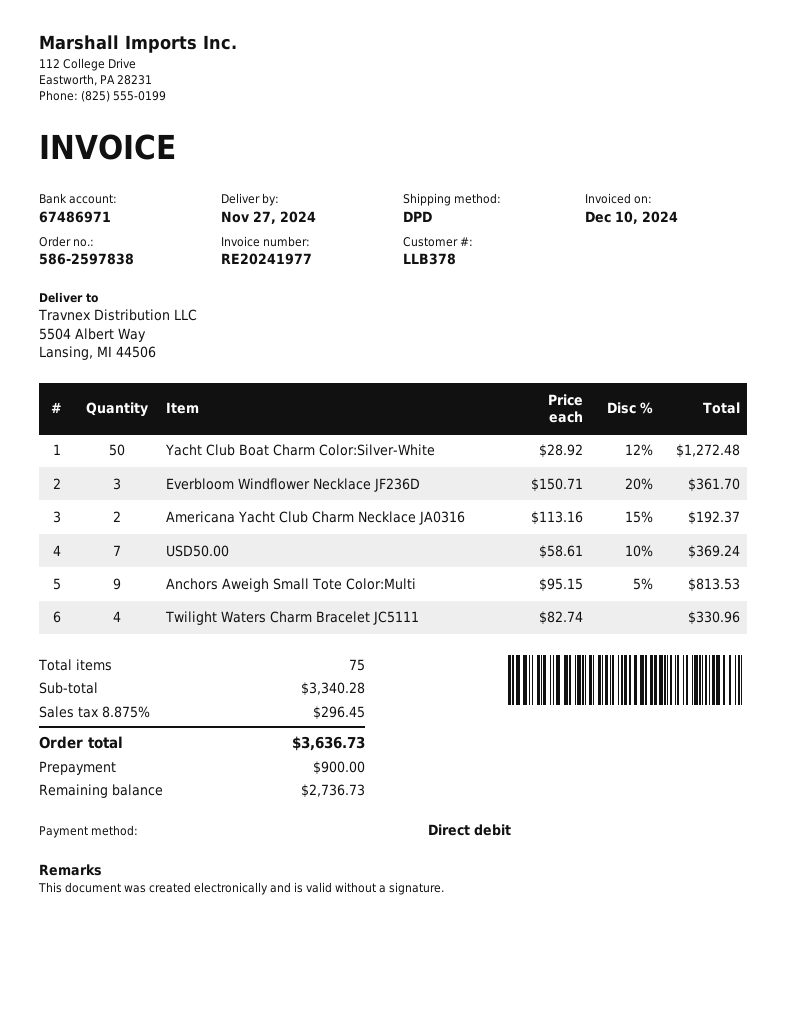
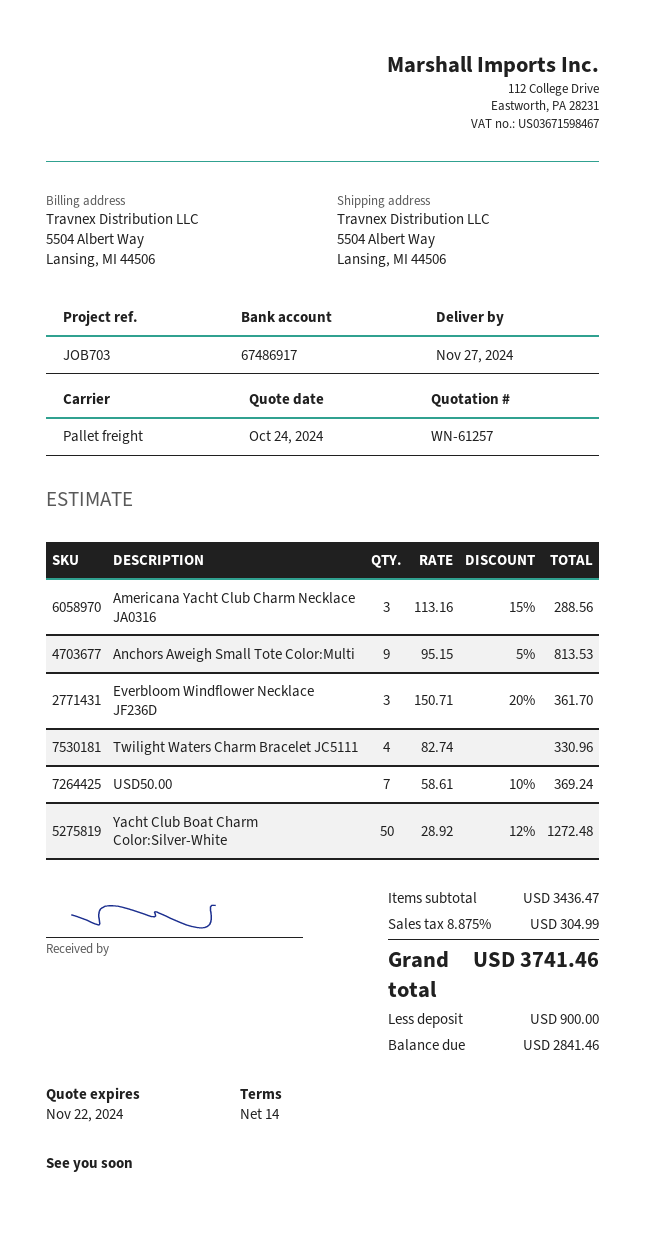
bank account: 67486971 -> 67486917
shipping method: DPD -> pallet freight
Americana Yacht Club Charm Necklace JA0316: 2 x 113.16 - 15% = 192.37 -> 3 x 113.16 - 15% = 288.56
subtotal: 3340.28 -> 3436.47
tax: 8.875% = 296.45 -> 8.875% = 304.99
total: 3636.73 -> 3741.46
balance: 2736.73 -> 2841.46

